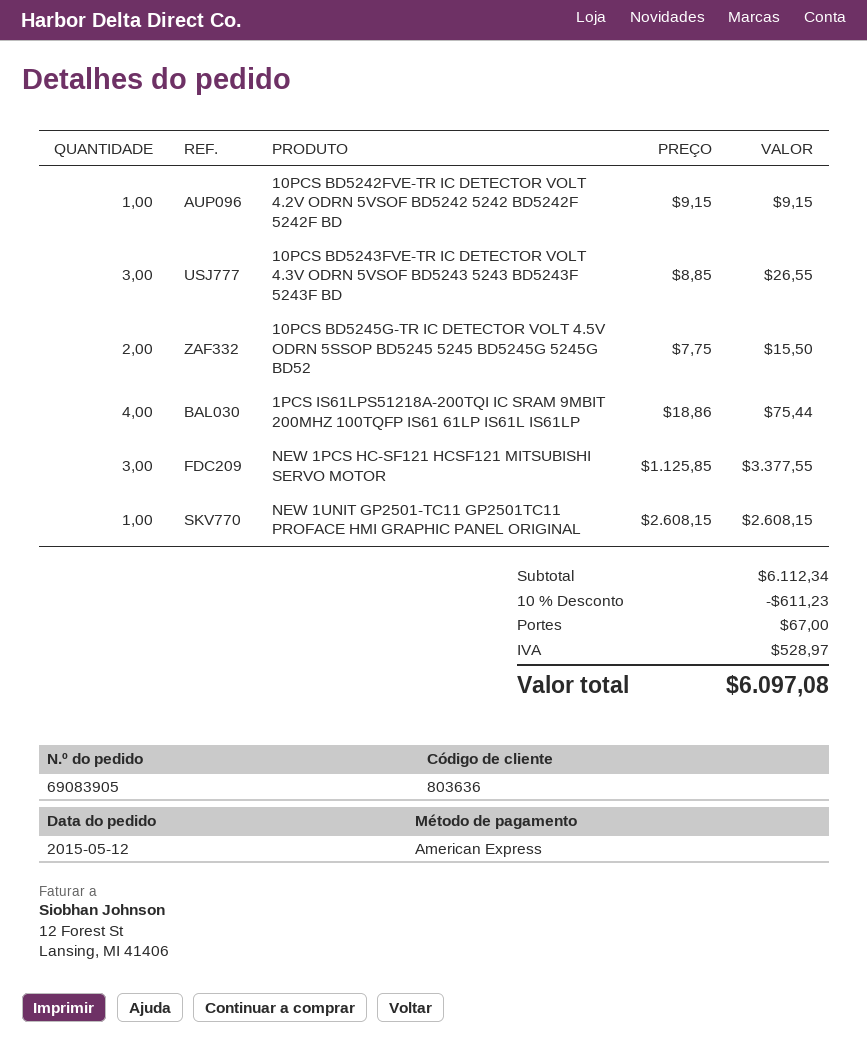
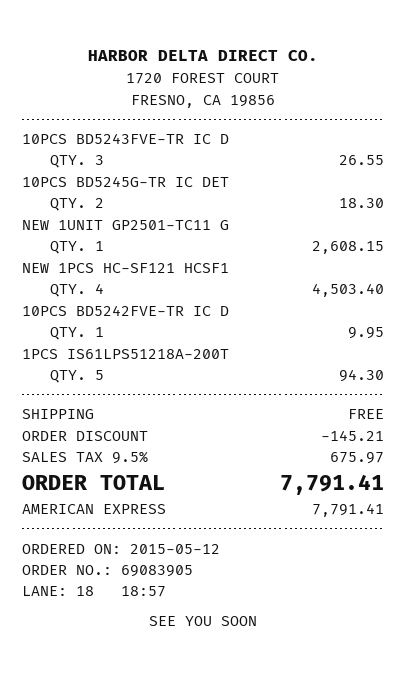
10PCS BD5242FVE-TR IC DETECTOR VOLT 4.2V ODRN 5VSOF BD5242 5242 BD5242F 5242F BD: 1 for 9.15 -> 1 for 9.95
10PCS BD5245G-TR IC DETECTOR VOLT 4.5V ODRN 5SSOP BD5245 5245 BD5245G 5245G BD52: 2 for 15.50 -> 2 for 18.30
1PCS IS61LPS51218A-200TQI IC SRAM 9MBIT 200MHZ 100TQFP IS61 61LP IS61L IS61LP: 4 for 75.44 -> 5 for 94.30
NEW 1PCS HC-SF121 HCSF121 MITSUBISHI SERVO MOTOR: 3 for 3377.55 -> 4 for 4503.40
discount: 611.23 -> 145.21
shipping: 67.00 -> 0.00
tax: 528.97 -> 675.97
total: 6097.08 -> 7791.41

